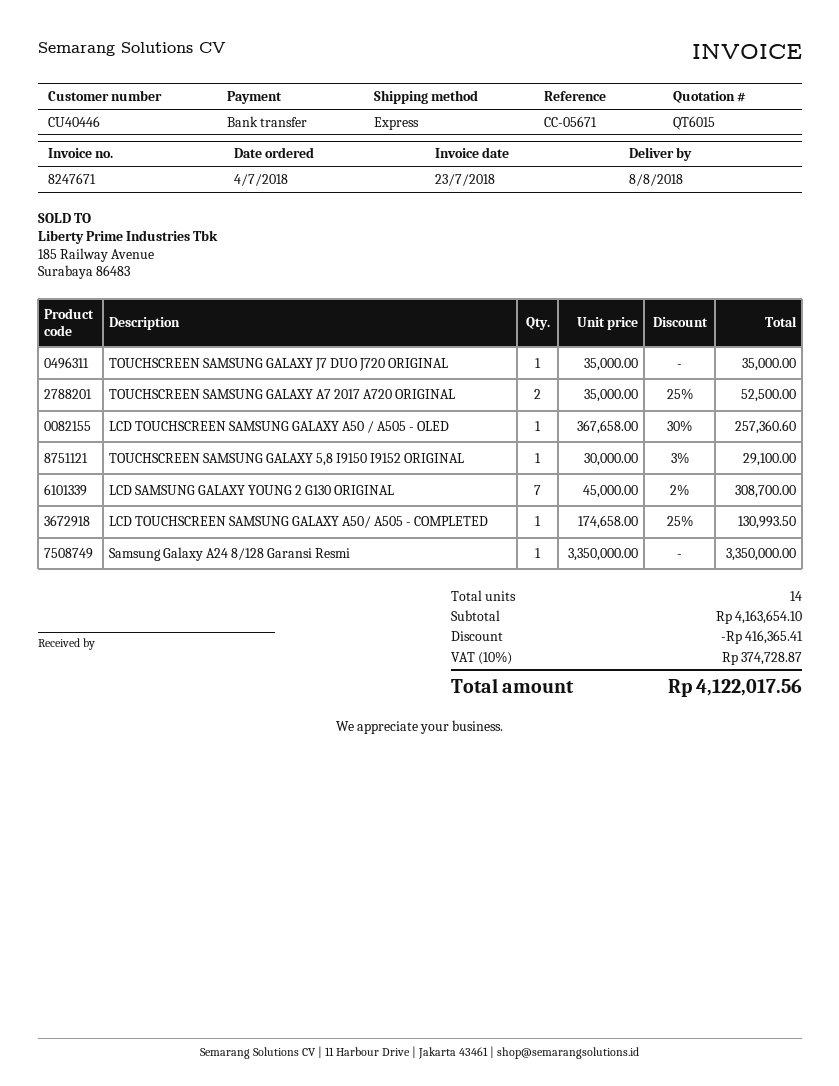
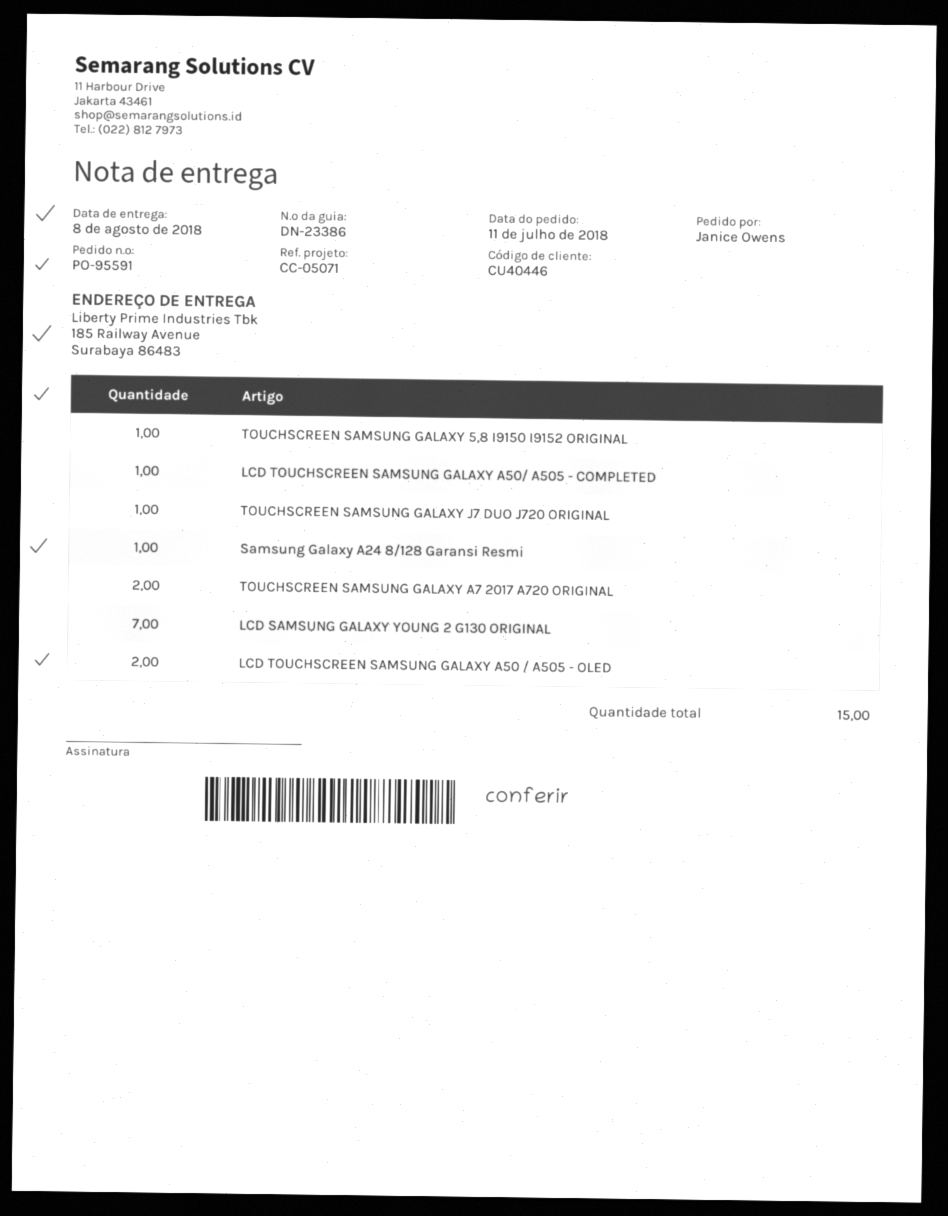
order date: 2018-07-04 -> 2018-07-11
reference: CC-05671 -> CC-05071
LCD TOUCHSCREEN SAMSUNG GALAXY A50 / A505 - OLED: 1 -> 2
total quantity: 14 -> 15

